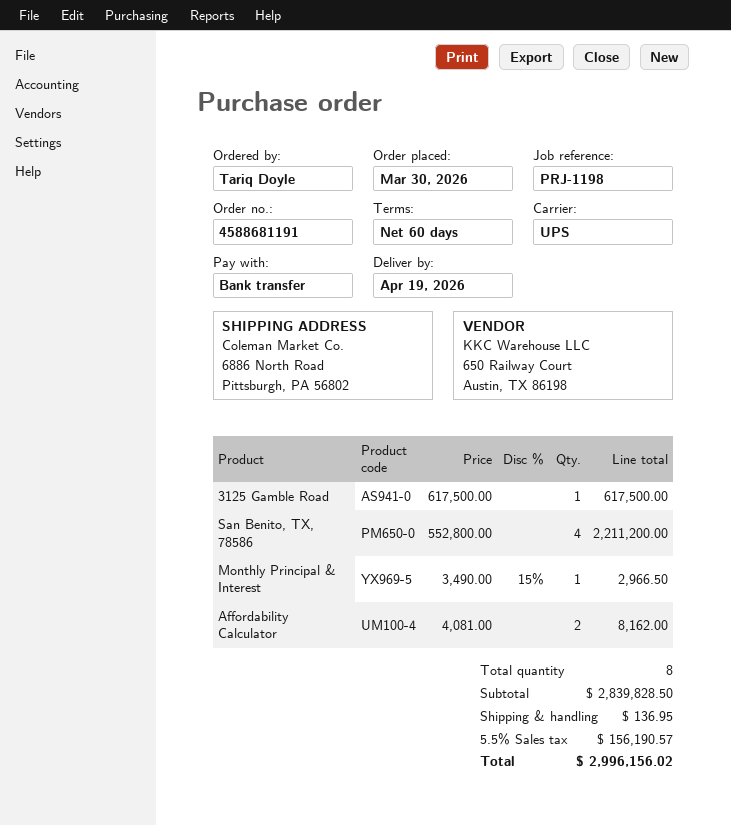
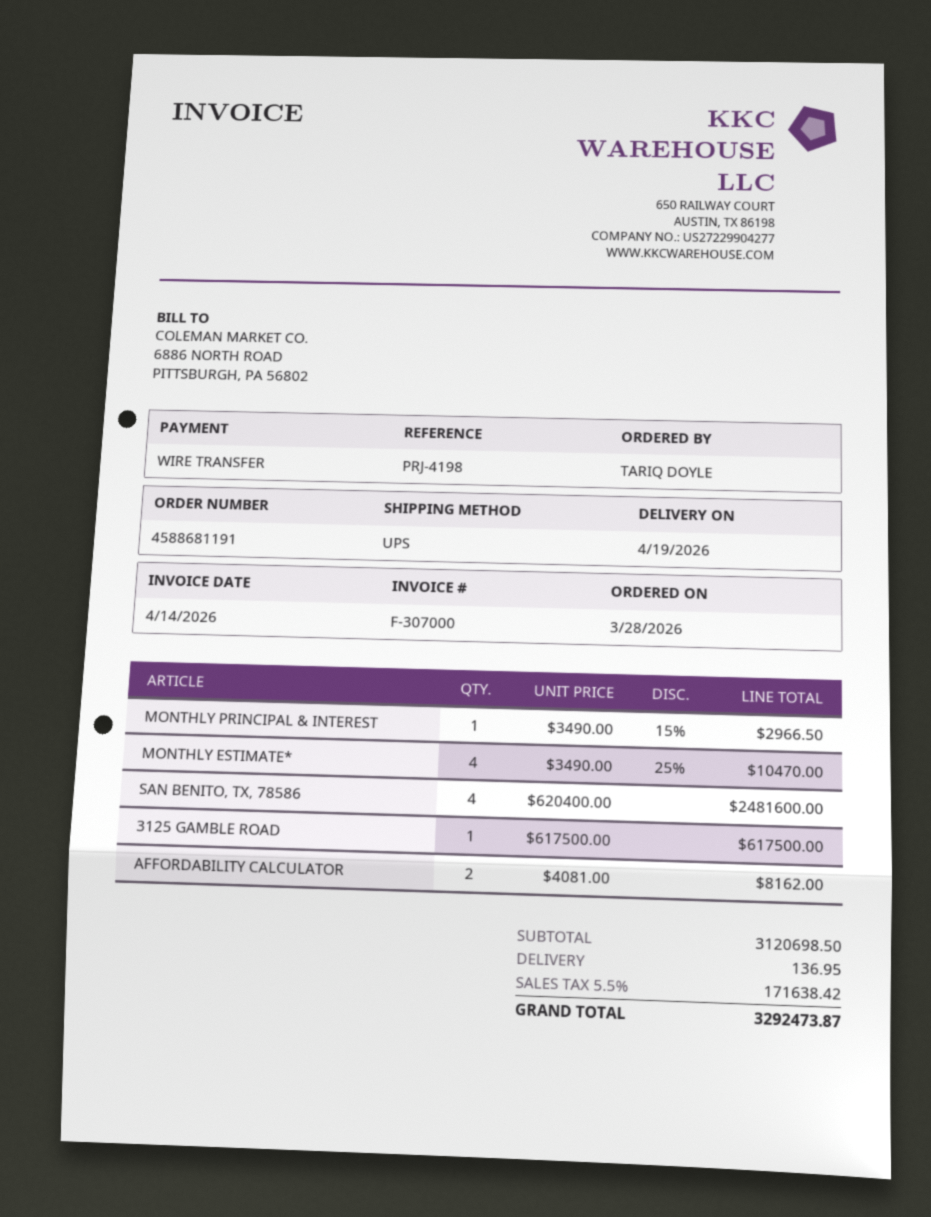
order date: 2026-03-30 -> 2026-03-28
reference: PRJ-1198 -> PRJ-4198
San Benito, TX, 78586: 4 x 552800.00 = 2211200.00 -> 4 x 620400.00 = 2481600.00
MONTHLY ESTIMATE*: none -> 4 x 3490.00 - 25% = 10470.00
subtotal: 2839828.50 -> 3120698.50
tax: 5.5% = 156190.57 -> 5.5% = 171638.42
total: 2996156.02 -> 3292473.87

